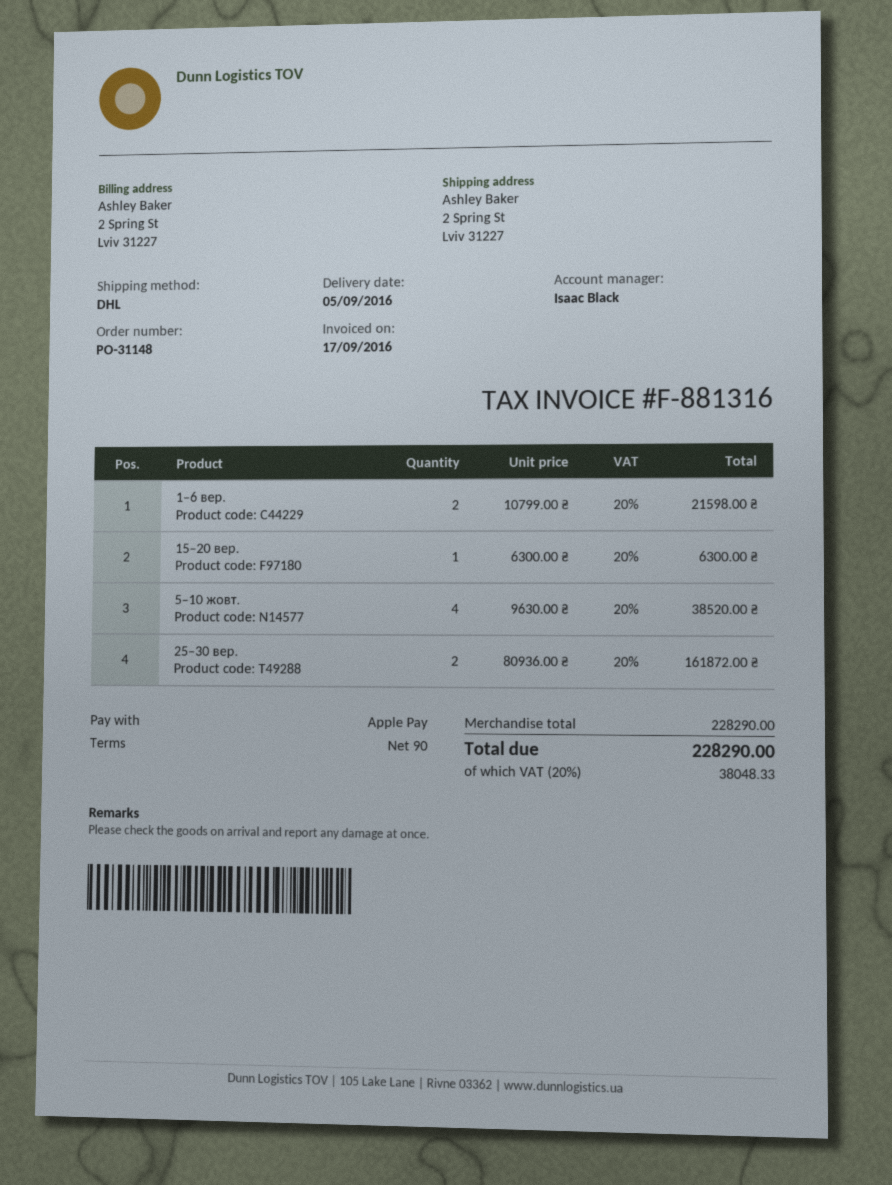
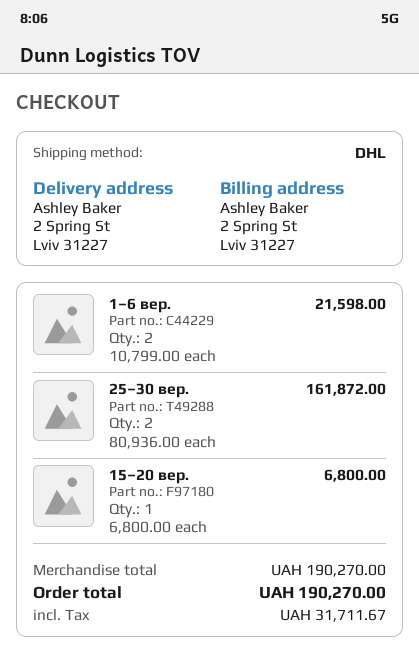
15–20 вер.: 1 x 6300.00 = 6300.00 -> 1 x 6800.00 = 6800.00
5–10 жовт.: 4 x 9630.00 = 38520.00 -> none
subtotal: 228290.00 -> 190270.00
tax: 38048.33 -> 31711.67
total: 228290.00 -> 190270.00

